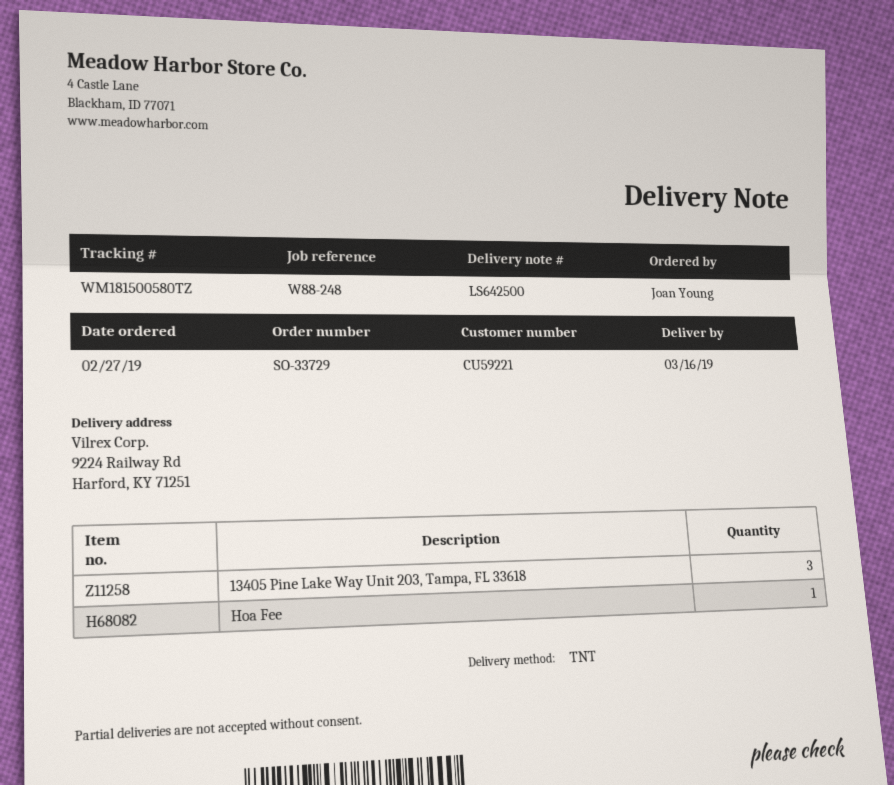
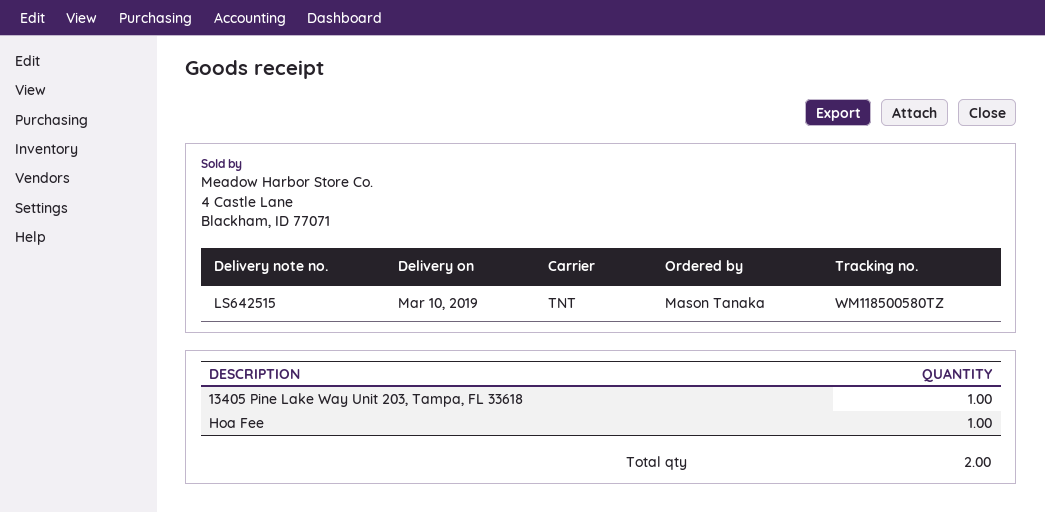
delivery note number: LS642500 -> LS642515
delivery date: 2019-03-16 -> 2019-03-10
ordered by: Joan Young -> Mason Tanaka
tracking number: WM181500580TZ -> WM118500580TZ
13405 Pine Lake Way Unit 203, Tampa, FL 33618: 3 -> 1

